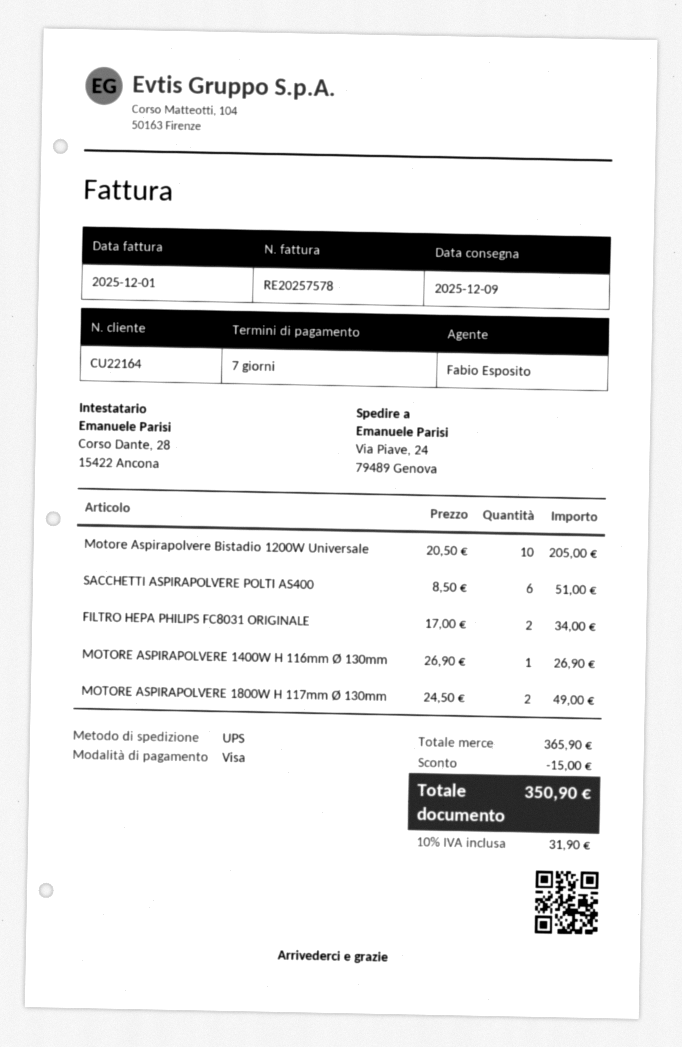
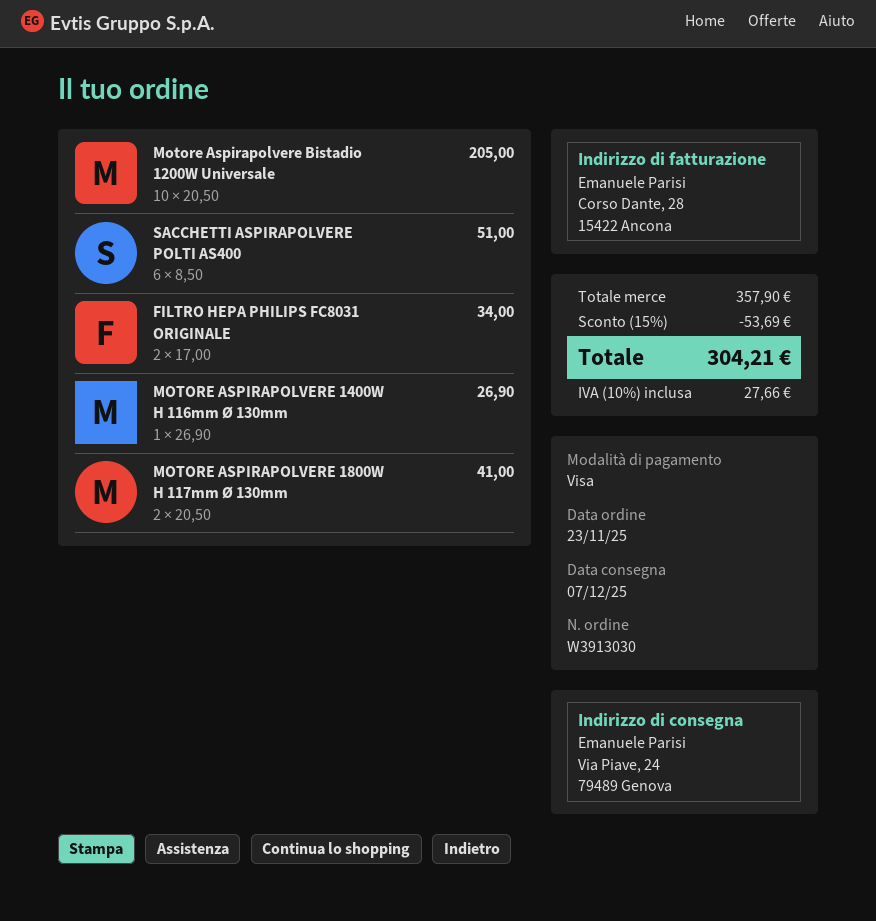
delivery date: 2025-12-09 -> 2025-12-07
MOTORE ASPIRAPOLVERE 1800W H 117mm Ø 130mm: 2 x 24.50 = 49.00 -> 2 x 20.50 = 41.00
subtotal: 365.90 -> 357.90
discount: 15.00 -> 53.69
tax: 10% = 31.90 -> 10% = 27.66
total: 350.90 -> 304.21

